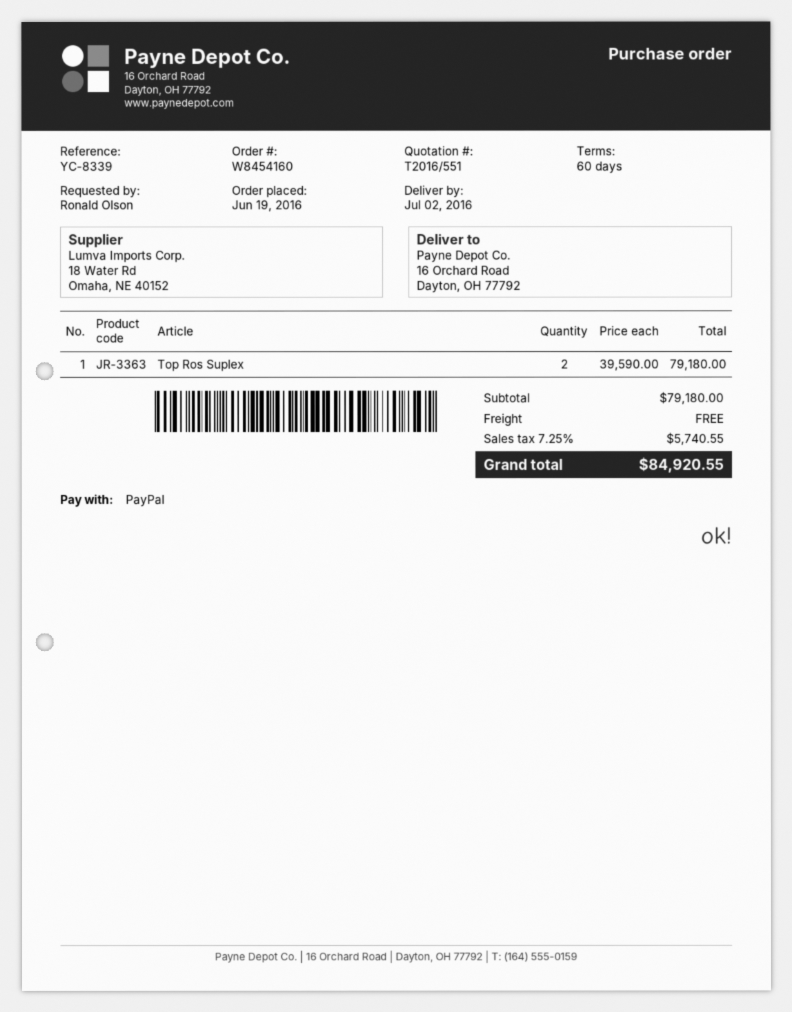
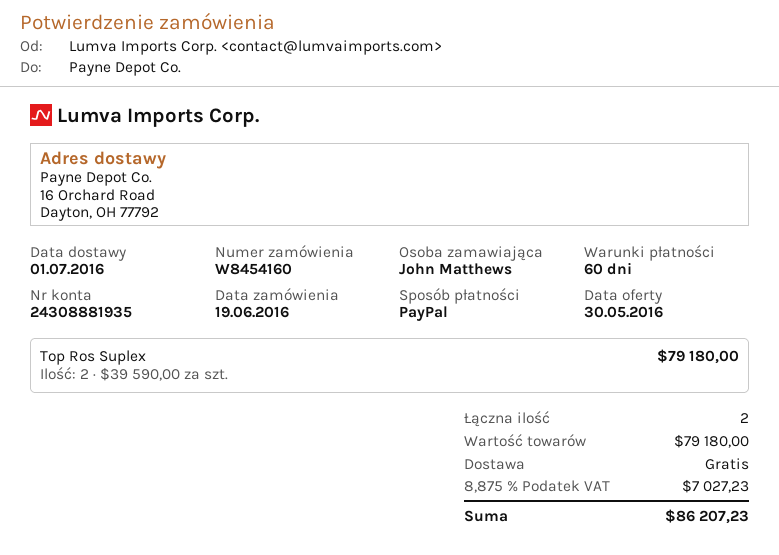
delivery date: 2016-07-02 -> 2016-07-01
ordered by: Ronald Olson -> John Matthews
tax: 7.25% = 5740.55 -> 8.875% = 7027.23
total: 84920.55 -> 86207.23

